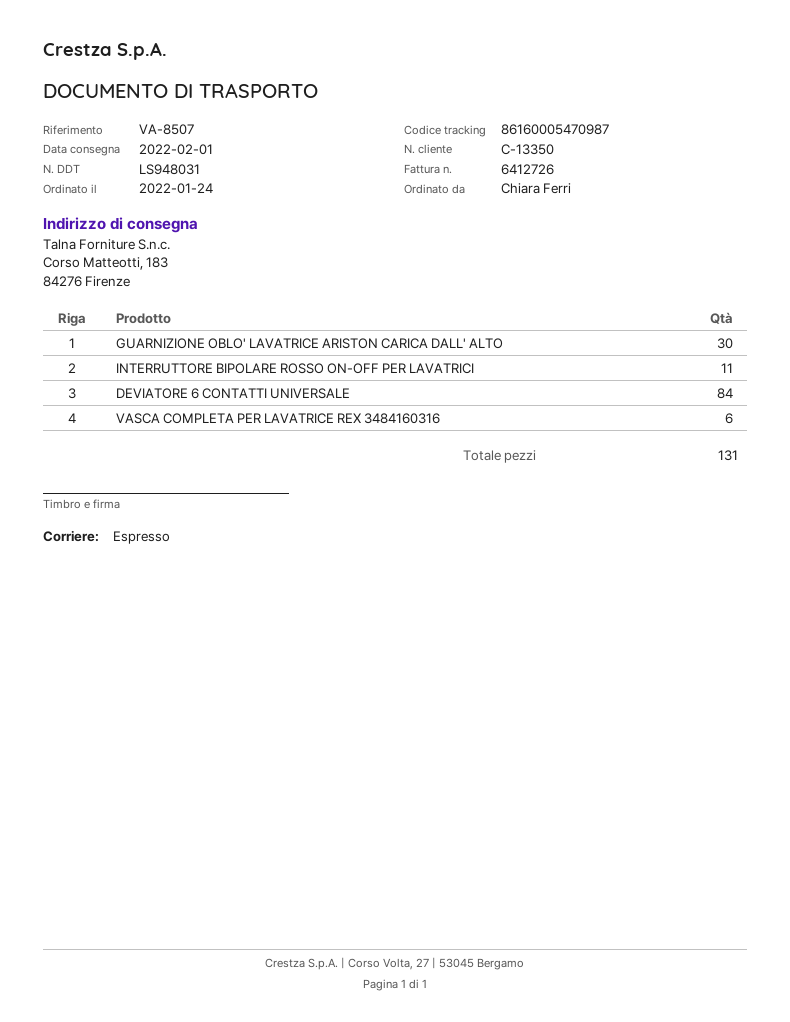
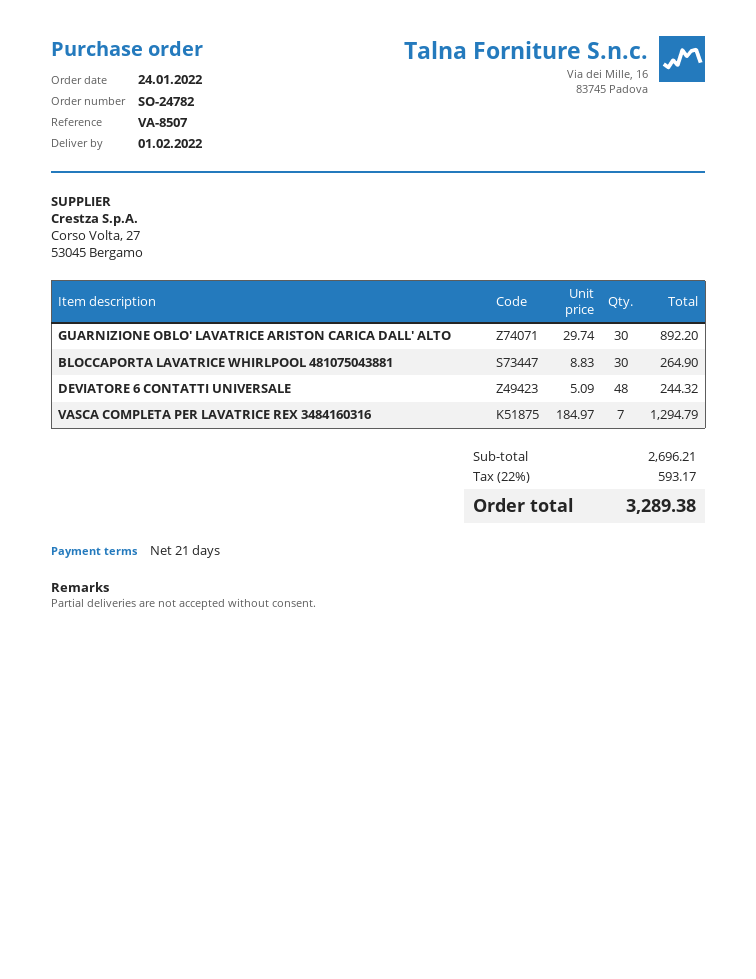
INTERRUTTORE BIPOLARE ROSSO ON-OFF PER LAVATRICI: 11 -> none
DEVIATORE 6 CONTATTI UNIVERSALE: 84 -> 48
VASCA COMPLETA PER LAVATRICE REX 3484160316: 6 -> 7
BLOCCAPORTA LAVATRICE WHIRLPOOL 481075043881: none -> 30

